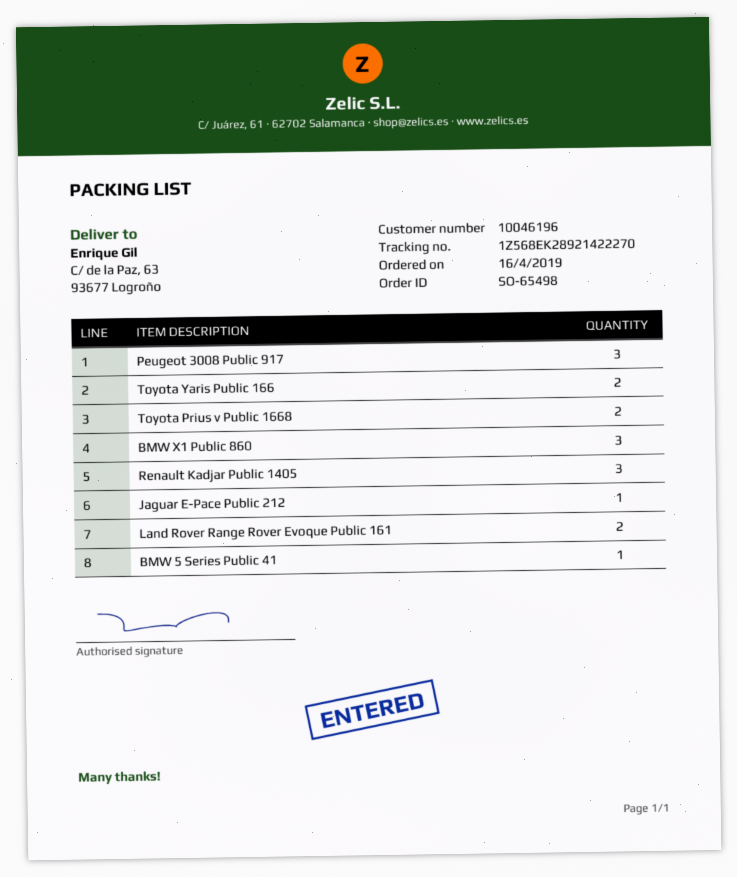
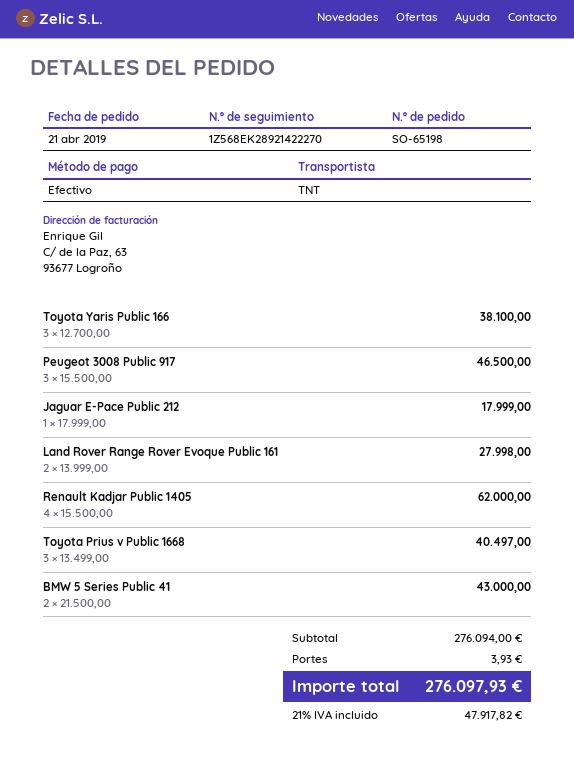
order number: SO-65498 -> SO-65198
order date: 2019-04-16 -> 2019-04-21
Toyota Yaris Public 166: 2 -> 3
Toyota Prius v Public 1668: 2 -> 3
BMW X1 Public 860: 3 -> none
Renault Kadjar Public 1405: 3 -> 4
BMW 5 Series Public 41: 1 -> 2

